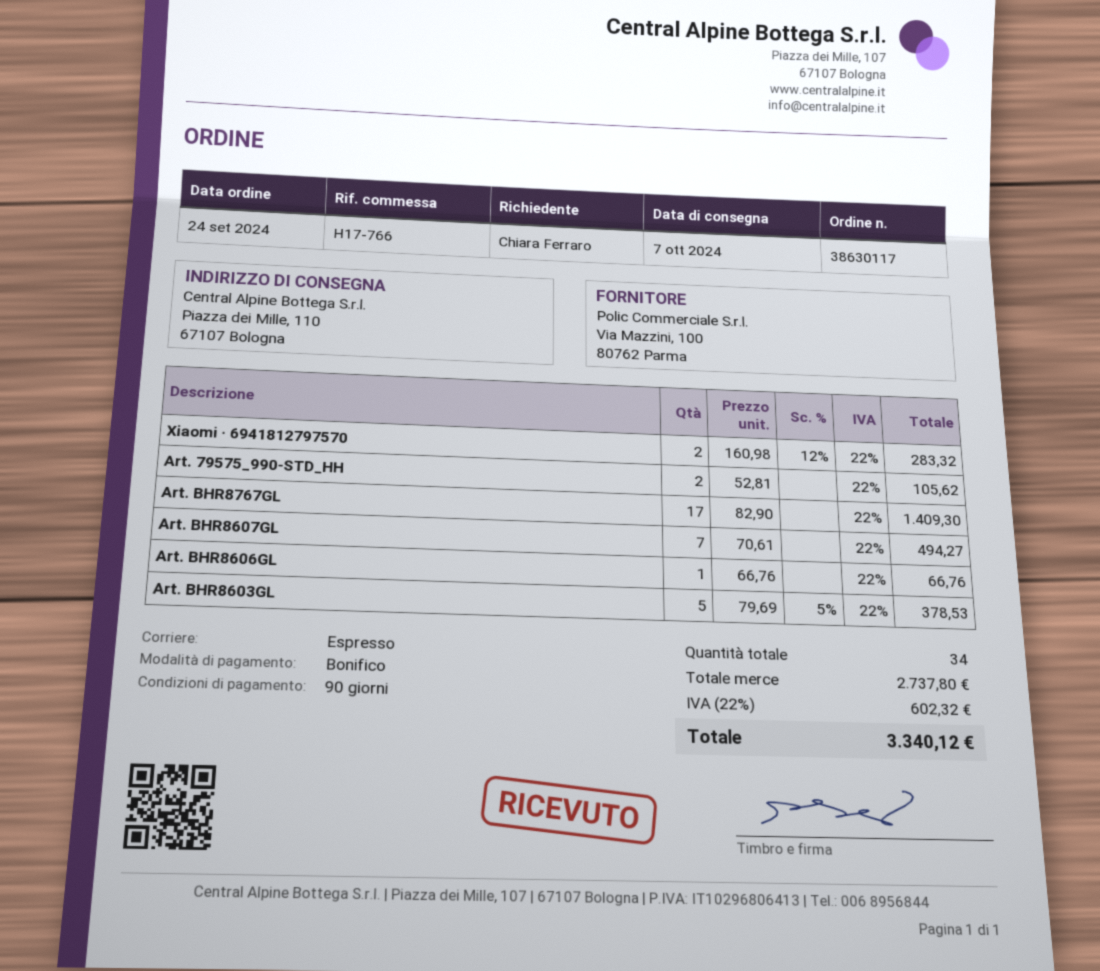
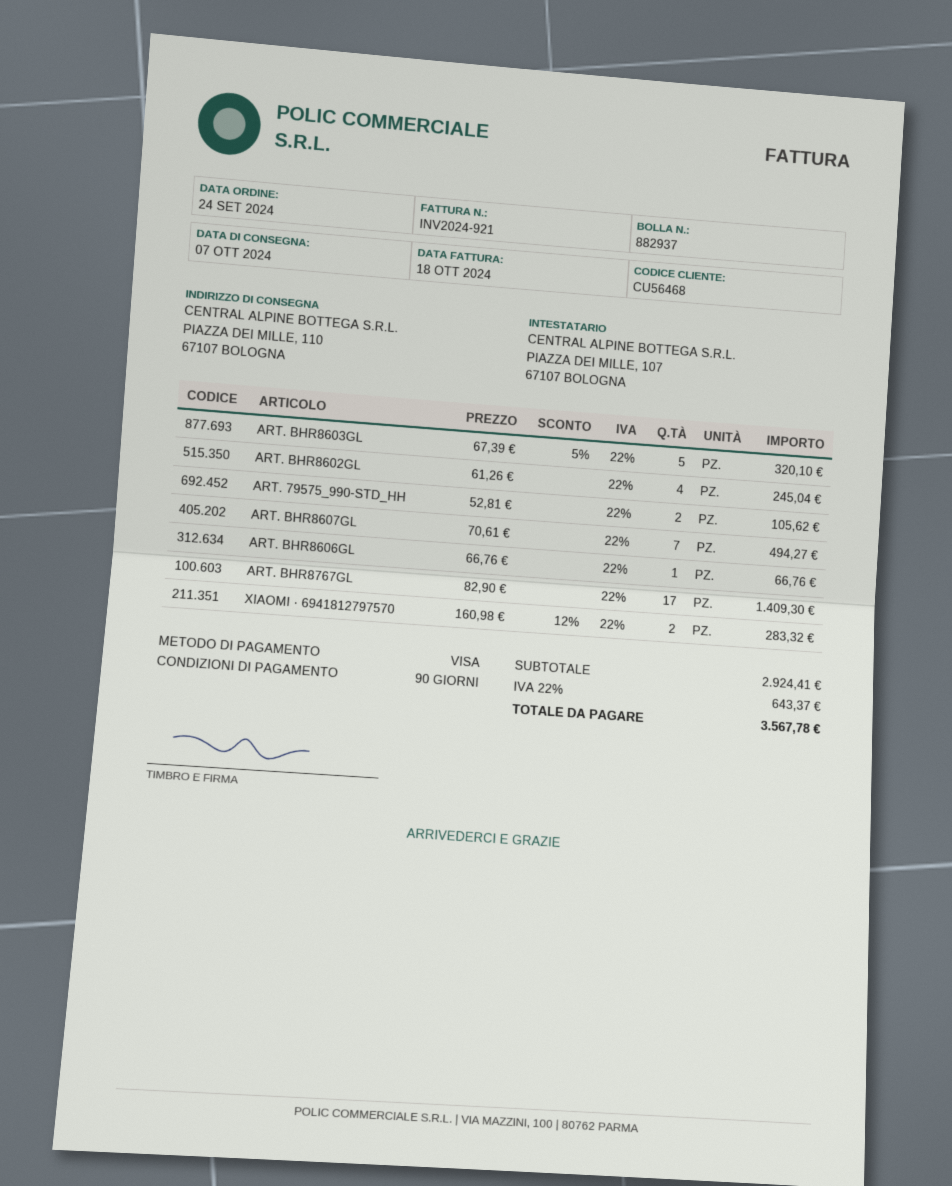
payment method: bank transfer -> Visa
Art. BHR8603GL: 5 x 79.69 - 5% = 378.53 -> 5 x 67.39 - 5% = 320.10
ART. BHR8602GL: none -> 4 x 61.26 = 245.04
subtotal: 2737.80 -> 2924.41
tax: 22% = 602.32 -> 22% = 643.37
total: 3340.12 -> 3567.78

